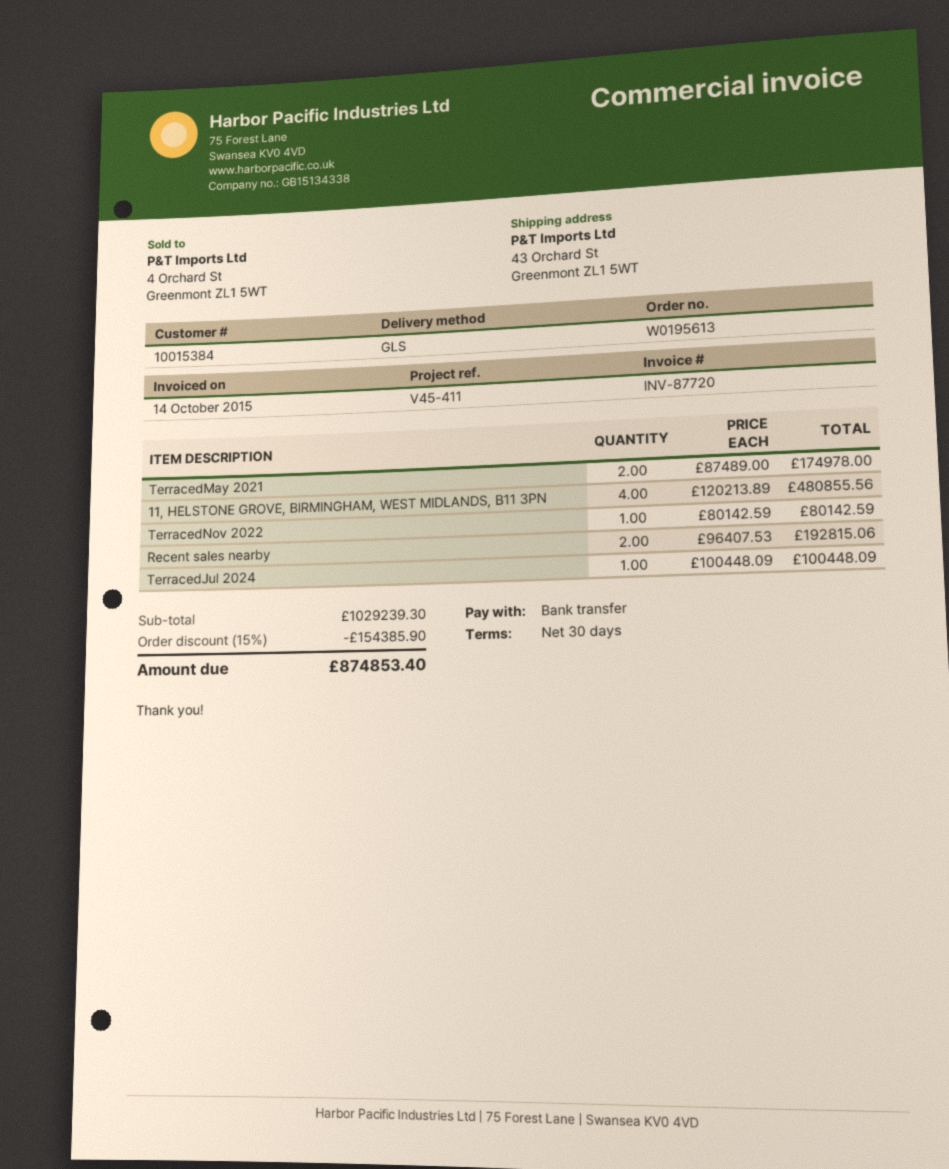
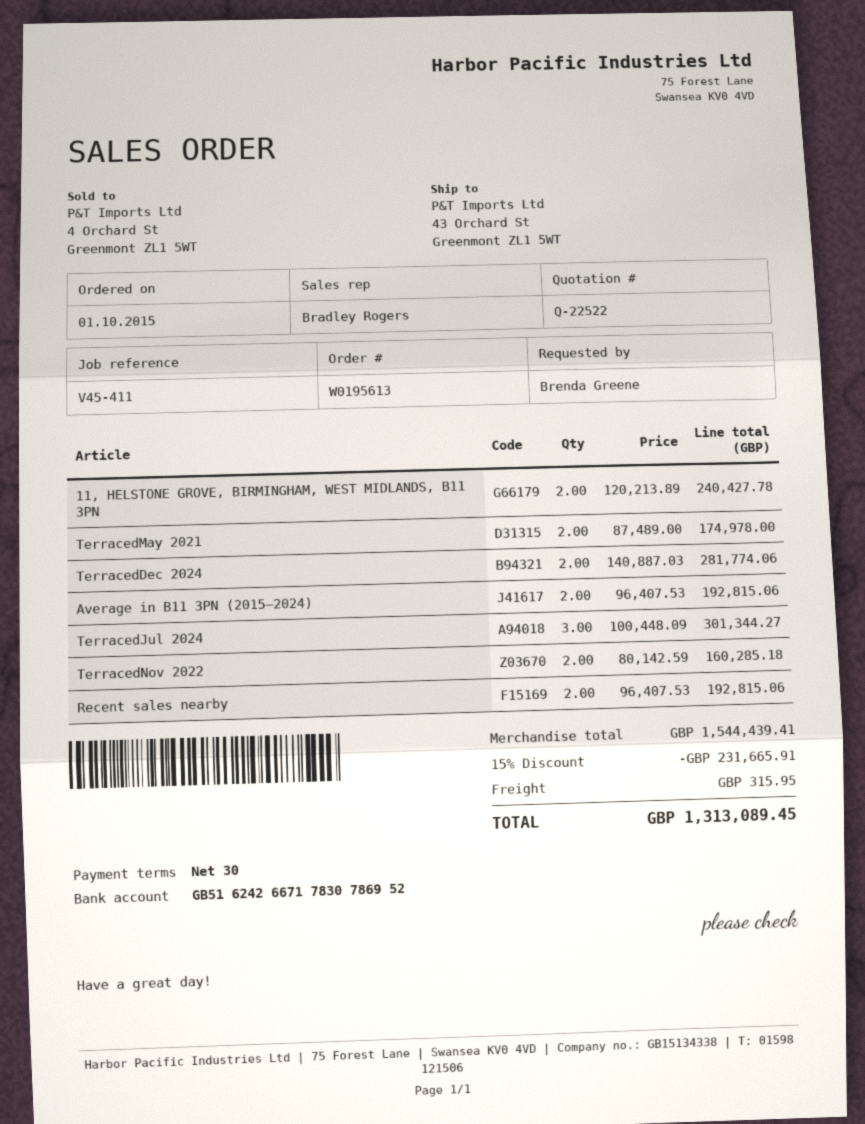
11, HELSTONE GROVE, BIRMINGHAM, WEST MIDLANDS, B11 3PN: 4 x 120213.89 = 480855.56 -> 2 x 120213.89 = 240427.78
TerracedNov 2022: 1 x 80142.59 = 80142.59 -> 2 x 80142.59 = 160285.18
TerracedJul 2024: 1 x 100448.09 = 100448.09 -> 3 x 100448.09 = 301344.27
TerracedDec 2024: none -> 2 x 140887.03 = 281774.06
Average in B11 3PN (2015–2024): none -> 2 x 96407.53 = 192815.06
subtotal: 1029239.30 -> 1544439.41
discount: 15% = 154385.90 -> 15% = 231665.91
shipping: none -> 315.95
total: 874853.40 -> 1313089.45

